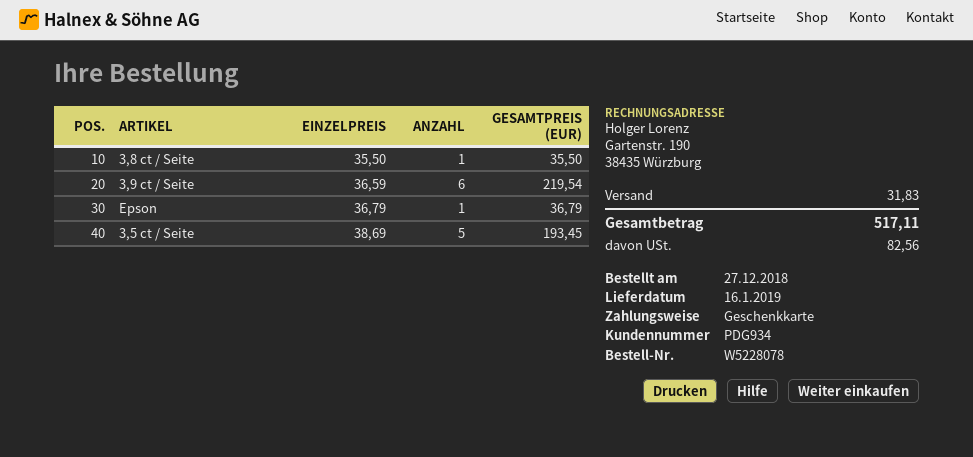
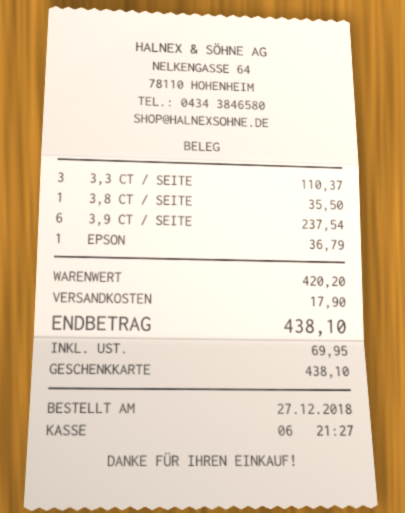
3,9 ct / Seite: 6 for 219.54 -> 6 for 237.54
3,5 ct / Seite: 5 for 193.45 -> none
3,3 CT / SEITE: none -> 3 for 110.37
shipping: 31.83 -> 17.90
tax: 82.56 -> 69.95
total: 517.11 -> 438.10

